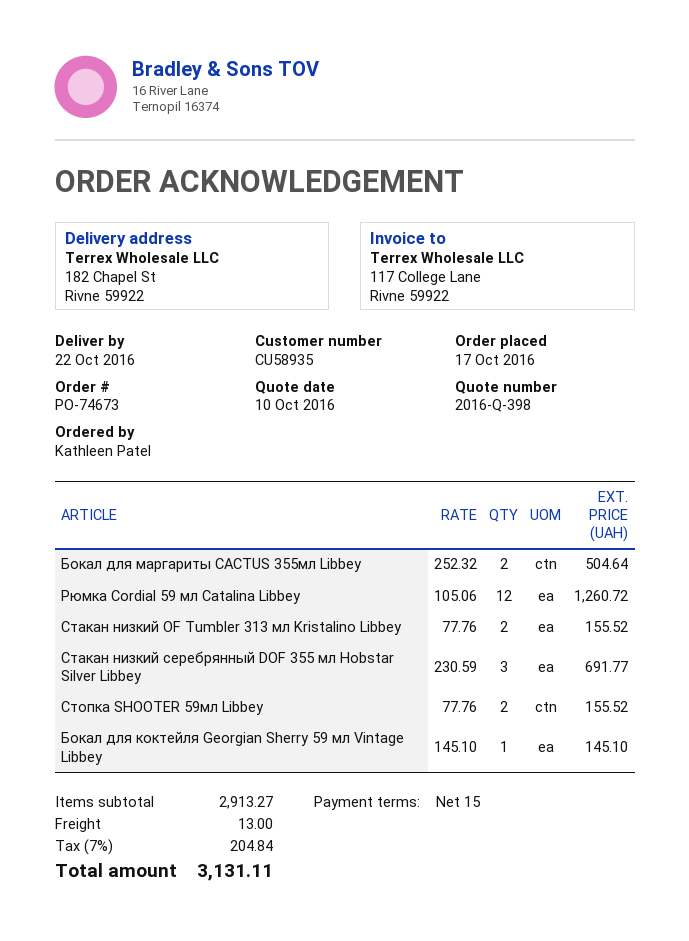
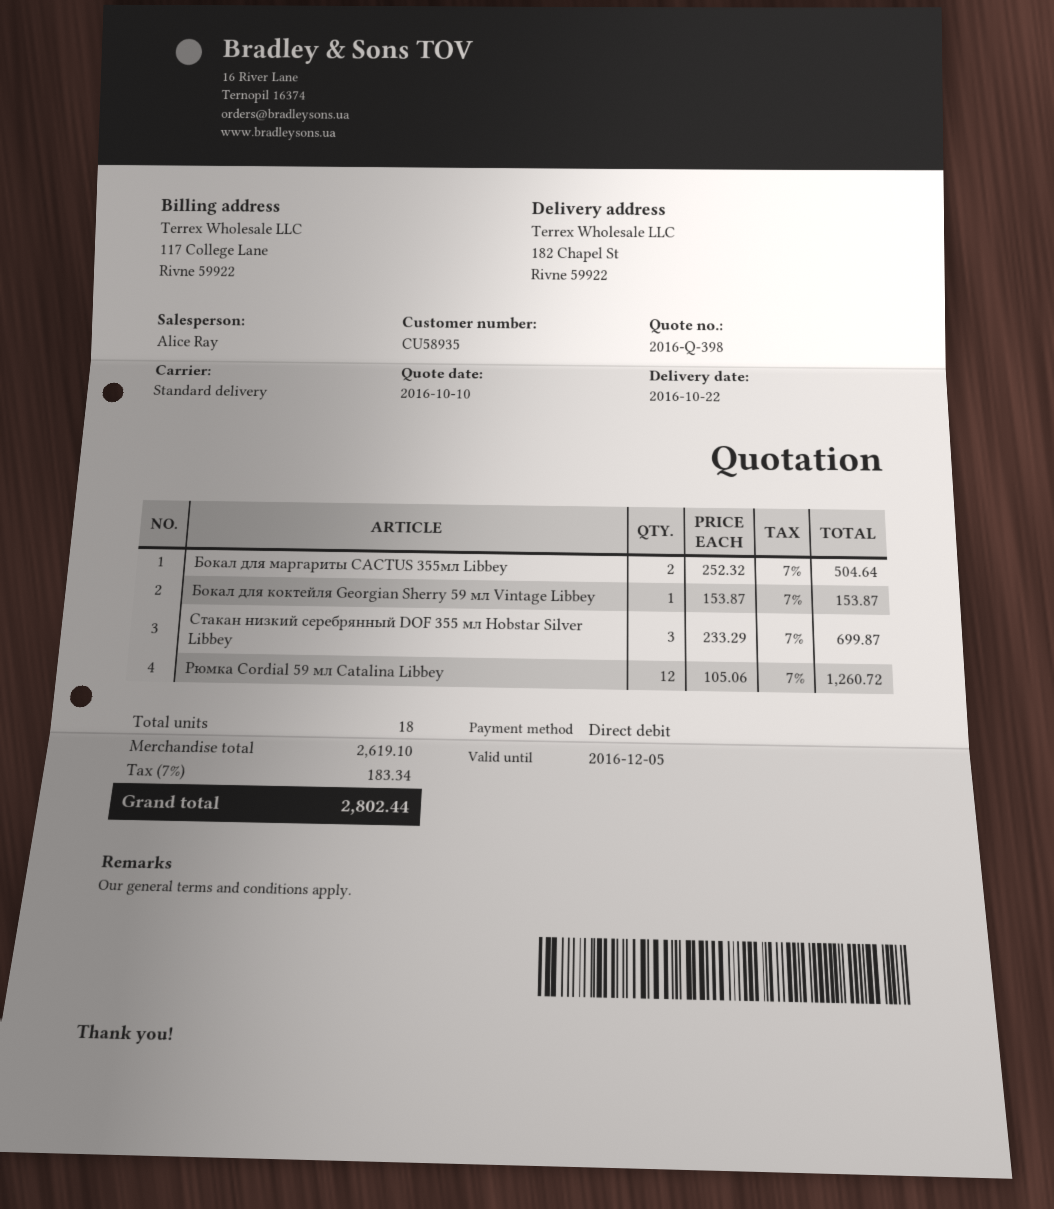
Стакан низкий OF Tumbler 313 мл Kristalino Libbey: 2 x 77.76 = 155.52 -> none
Стакан низкий серебрянный DOF 355 мл Hobstar Silver Libbey: 3 x 230.59 = 691.77 -> 3 x 233.29 = 699.87
Стопка SHOOTER 59мл Libbey: 2 x 77.76 = 155.52 -> none
Бокал для коктейля Georgian Sherry 59 мл Vintage Libbey: 1 x 145.10 = 145.10 -> 1 x 153.87 = 153.87
subtotal: 2913.27 -> 2619.10
shipping: 13.00 -> none
tax: 7% = 204.84 -> 7% = 183.34
total: 3131.11 -> 2802.44

